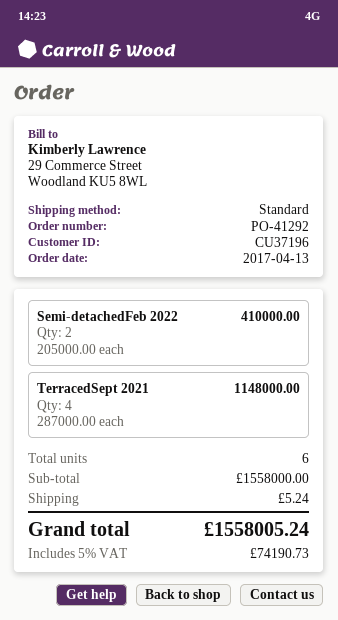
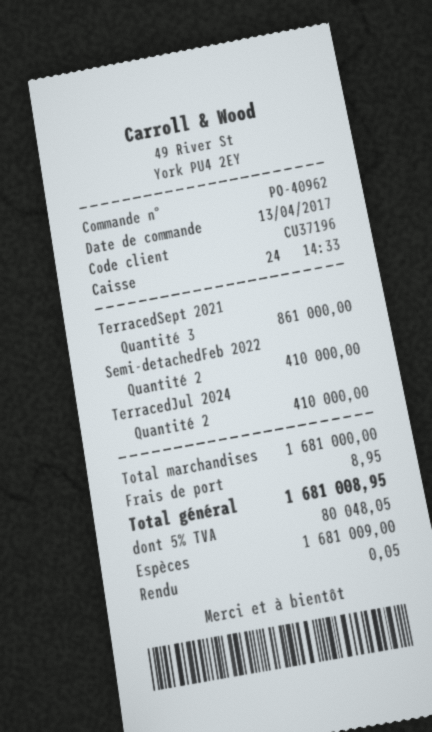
order number: PO-41292 -> PO-40962
TerracedSept 2021: 4 for 1148000.00 -> 3 for 861000.00
TerracedJul 2024: none -> 2 for 410000.00
subtotal: 1558000.00 -> 1681000.00
shipping: 5.24 -> 8.95
tax: 5% = 74190.73 -> 5% = 80048.05
total: 1558005.24 -> 1681008.95

